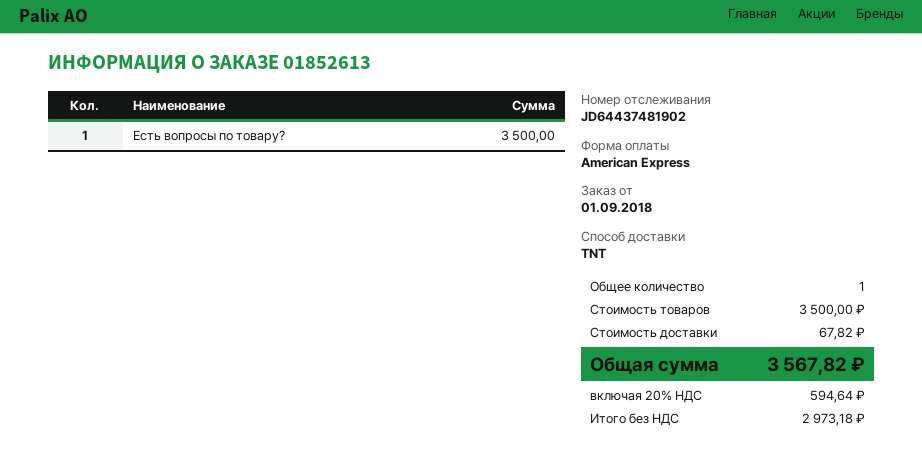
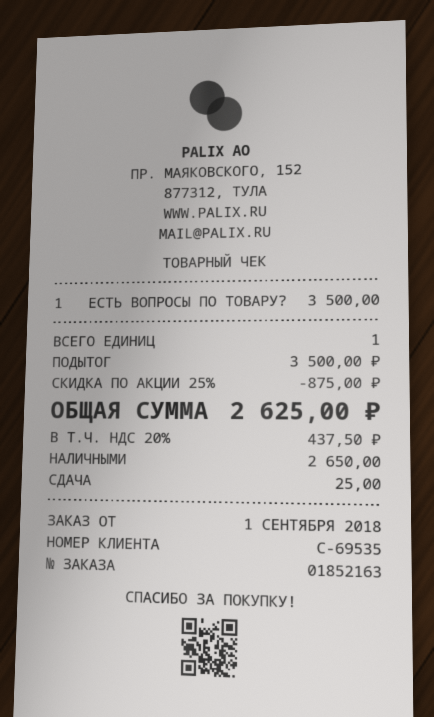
order number: 01852613 -> 01852163
payment method: American Express -> cash
discount: none -> 25% = 875.00
shipping: 67.82 -> none
tax: 20% = 594.64 -> 20% = 437.50
total: 3567.82 -> 2625.00

